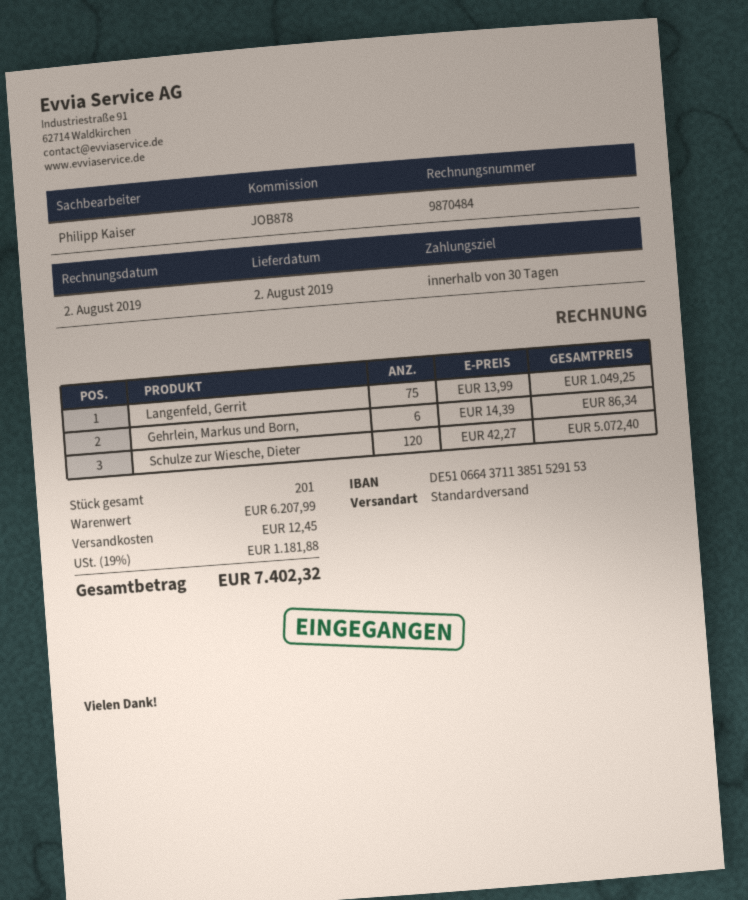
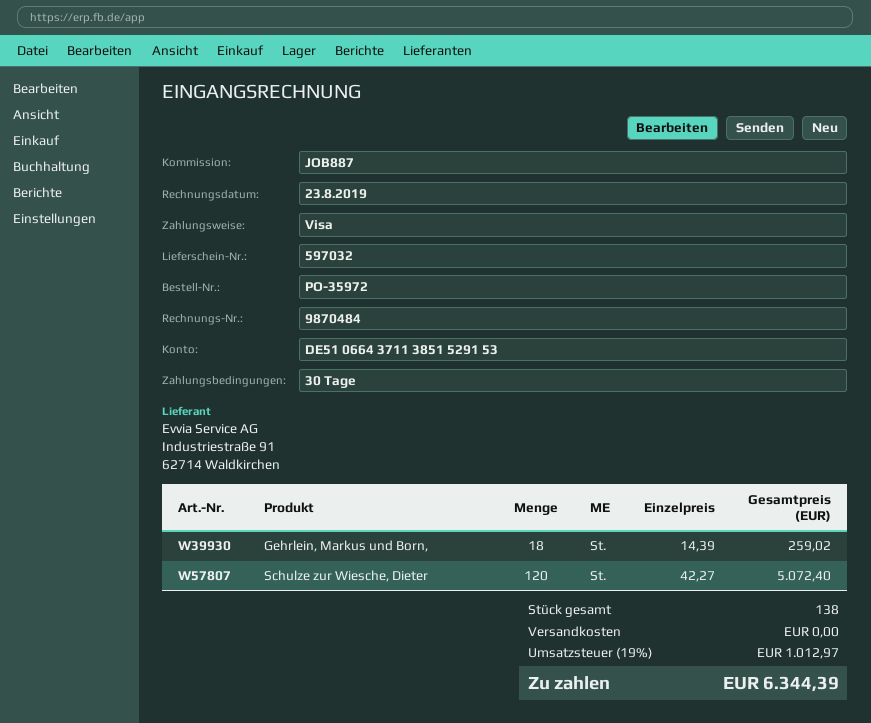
invoice date: 2019-08-02 -> 2019-08-23
reference: JOB878 -> JOB887
Langenfeld, Gerrit: 75 x 13.99 = 1049.25 -> none
Gehrlein, Markus und Born,: 6 x 14.39 = 86.34 -> 18 x 14.39 = 259.02
total quantity: 201 -> 138
shipping: 12.45 -> 0.00
tax: 19% = 1181.88 -> 19% = 1012.97
total: 7402.32 -> 6344.39

